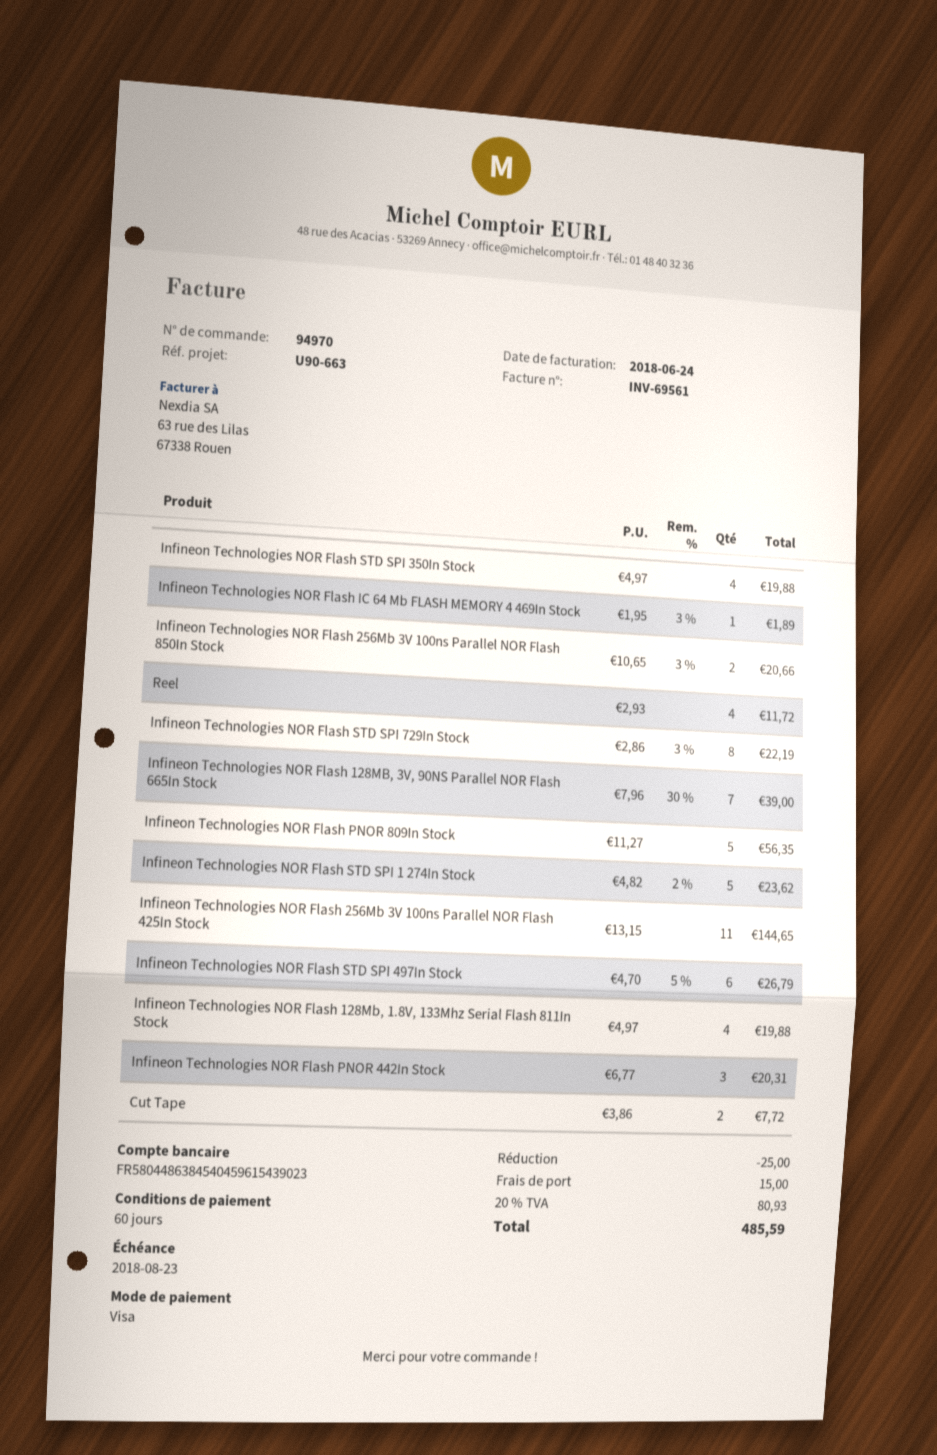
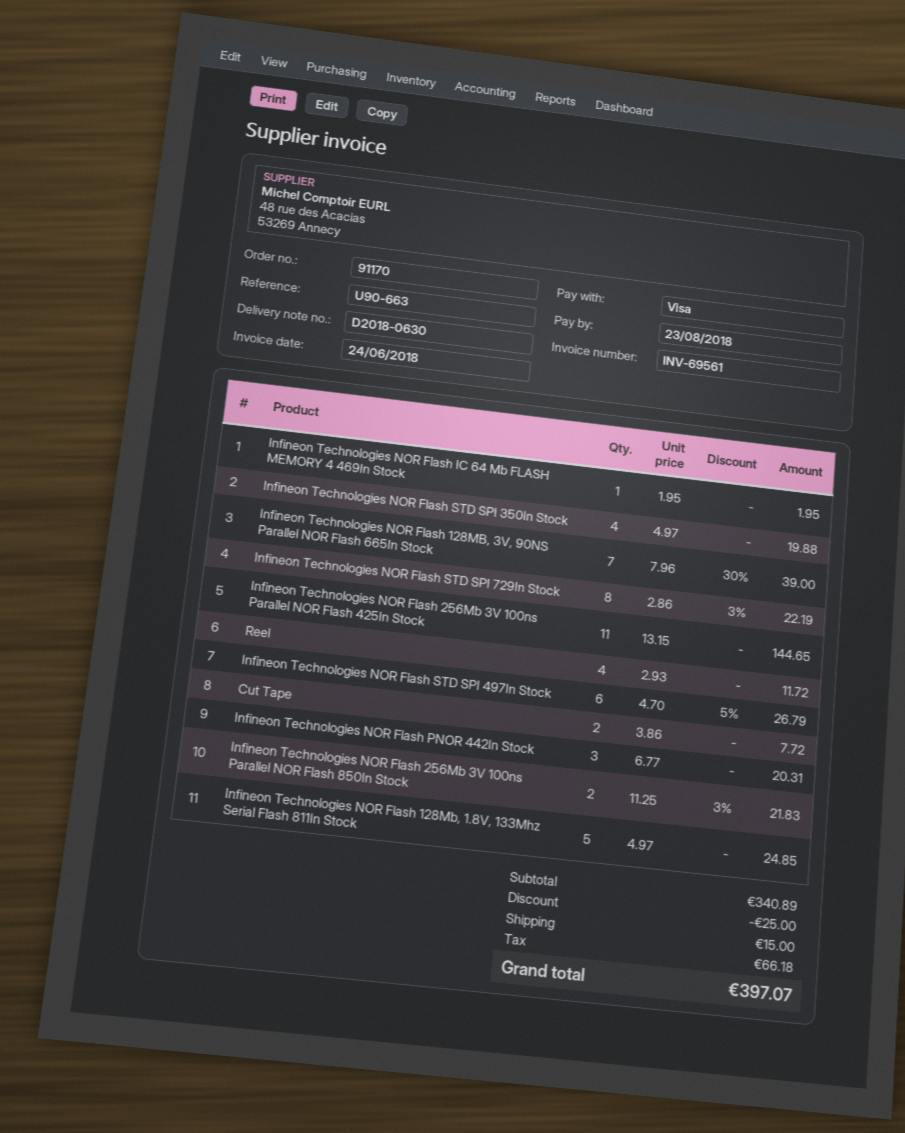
order number: 94970 -> 91170
Infineon Technologies NOR Flash IC 64 Mb FLASH MEMORY 4 469In Stock: 1 x 1.95 - 3% = 1.89 -> 1 x 1.95 = 1.95
Infineon Technologies NOR Flash 256Mb 3V 100ns Parallel NOR Flash 850In Stock: 2 x 10.65 - 3% = 20.66 -> 2 x 11.25 - 3% = 21.83
Infineon Technologies NOR Flash PNOR 809In Stock: 5 x 11.27 = 56.35 -> none
Infineon Technologies NOR Flash STD SPI 1 274In Stock: 5 x 4.82 - 2% = 23.62 -> none
Infineon Technologies NOR Flash 128Mb, 1.8V, 133Mhz Serial Flash 811In Stock: 4 x 4.97 = 19.88 -> 5 x 4.97 = 24.85
tax: 80.93 -> 66.18
total: 485.59 -> 397.07

